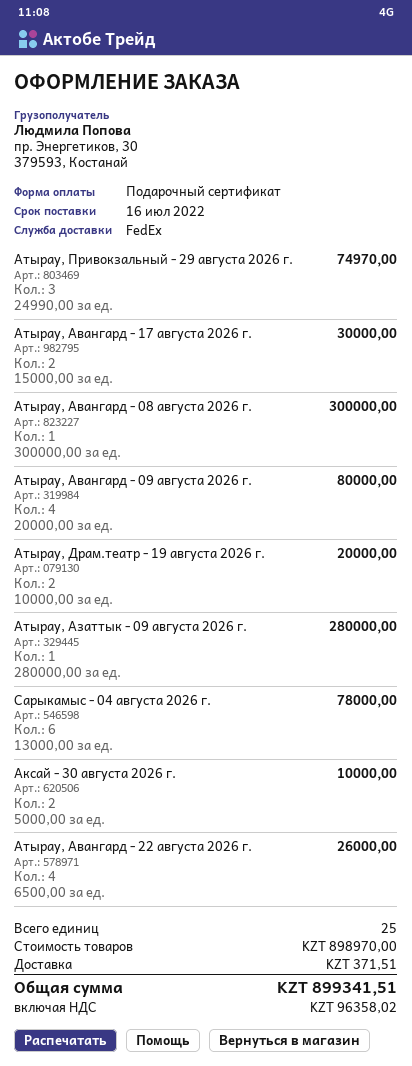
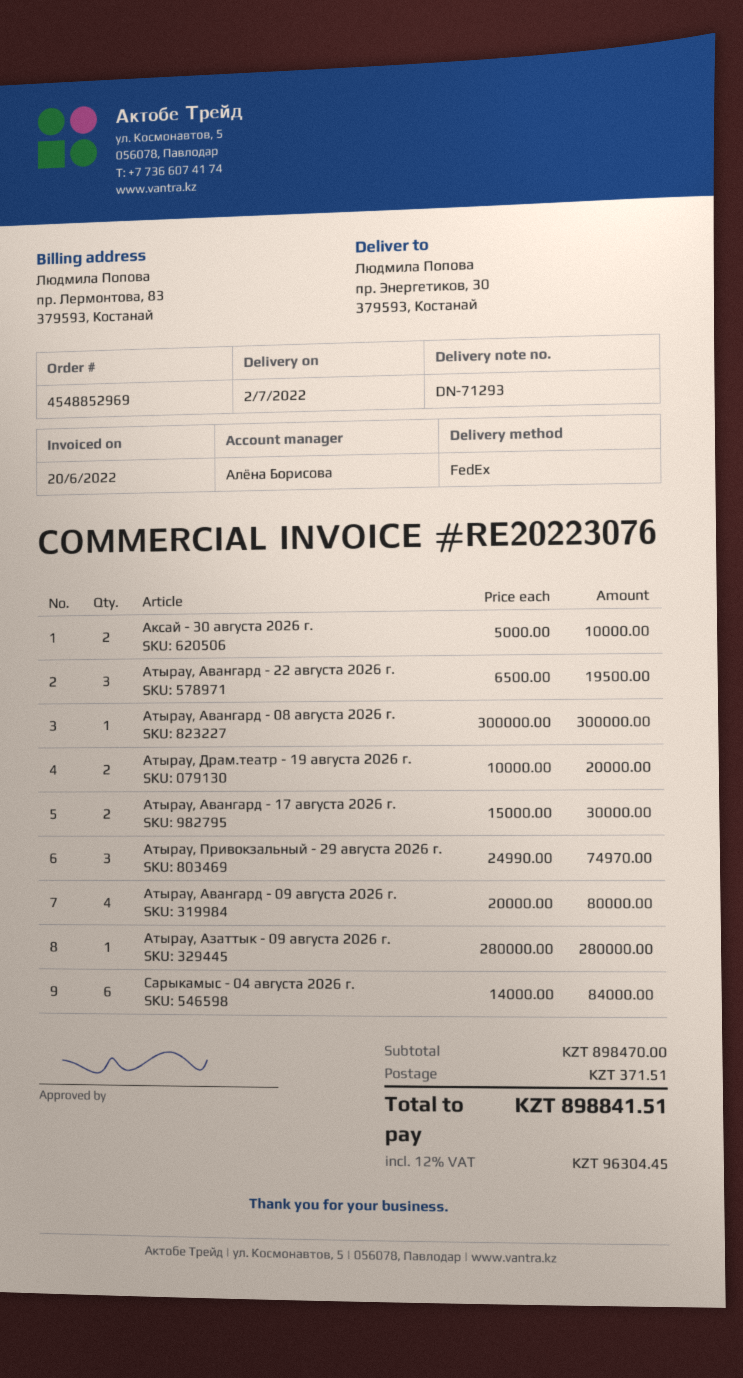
delivery date: 2022-07-16 -> 2022-07-02
Сарыкамыс - 04 августа 2026 г.: 6 x 13000.00 = 78000.00 -> 6 x 14000.00 = 84000.00
Атырау, Авангард - 22 августа 2026 г.: 4 x 6500.00 = 26000.00 -> 3 x 6500.00 = 19500.00
subtotal: 898970.00 -> 898470.00
tax: 96358.02 -> 96304.45
total: 899341.51 -> 898841.51

